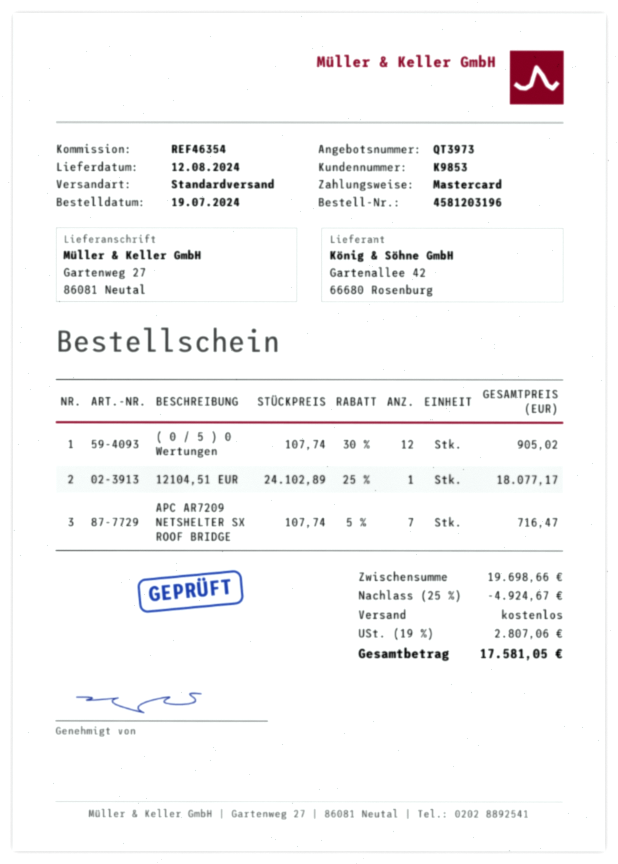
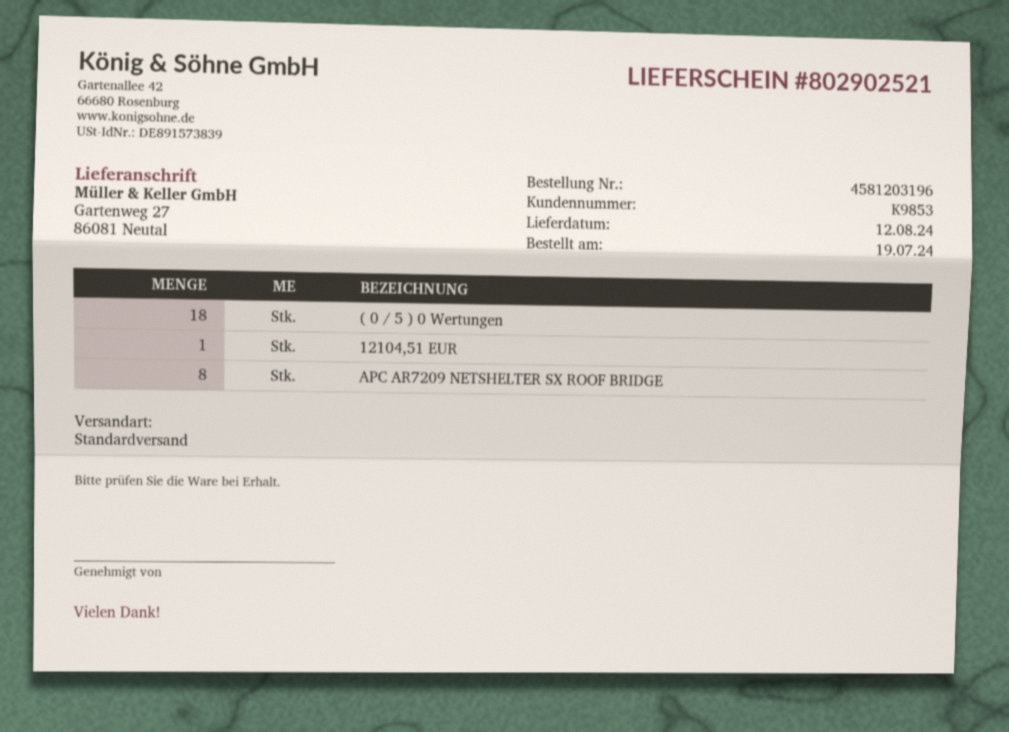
( 0 / 5 ) 0 Wertungen: 12 -> 18
APC AR7209 NETSHELTER SX ROOF BRIDGE: 7 -> 8

